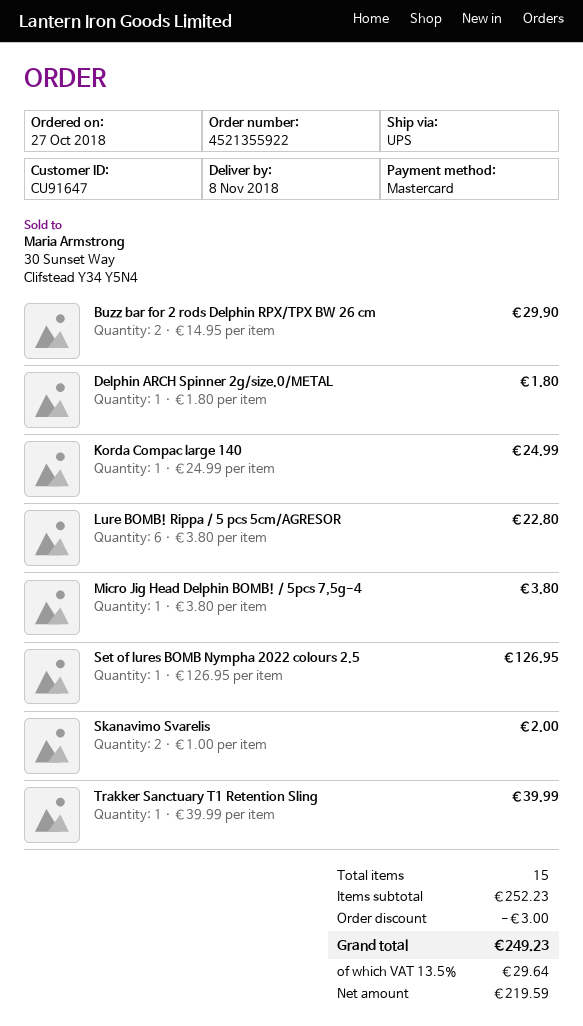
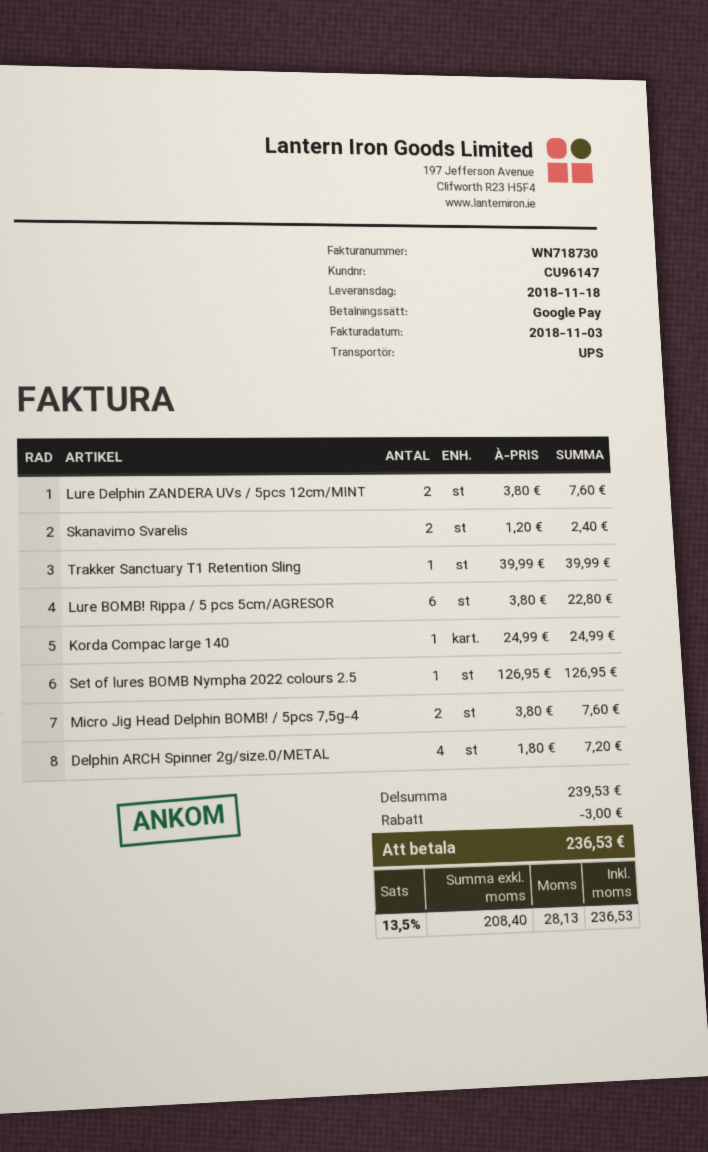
delivery date: 2018-11-08 -> 2018-11-18
customer number: CU91647 -> CU96147
payment method: Mastercard -> Google Pay
Buzz bar for 2 rods Delphin RPX/TPX BW 26 cm: 2 x 14.95 = 29.90 -> none
Delphin ARCH Spinner 2g/size.0/METAL: 1 x 1.80 = 1.80 -> 4 x 1.80 = 7.20
Micro Jig Head Delphin BOMB! / 5pcs 7,5g-4: 1 x 3.80 = 3.80 -> 2 x 3.80 = 7.60
Skanavimo Svarelis: 2 x 1.00 = 2.00 -> 2 x 1.20 = 2.40
Lure Delphin ZANDERA UVs / 5pcs 12cm/MINT: none -> 2 x 3.80 = 7.60
subtotal: 252.23 -> 239.53
net: 219.59 -> 208.40
tax: 13.5% = 29.64 -> 13.5% = 28.13
total: 249.23 -> 236.53

